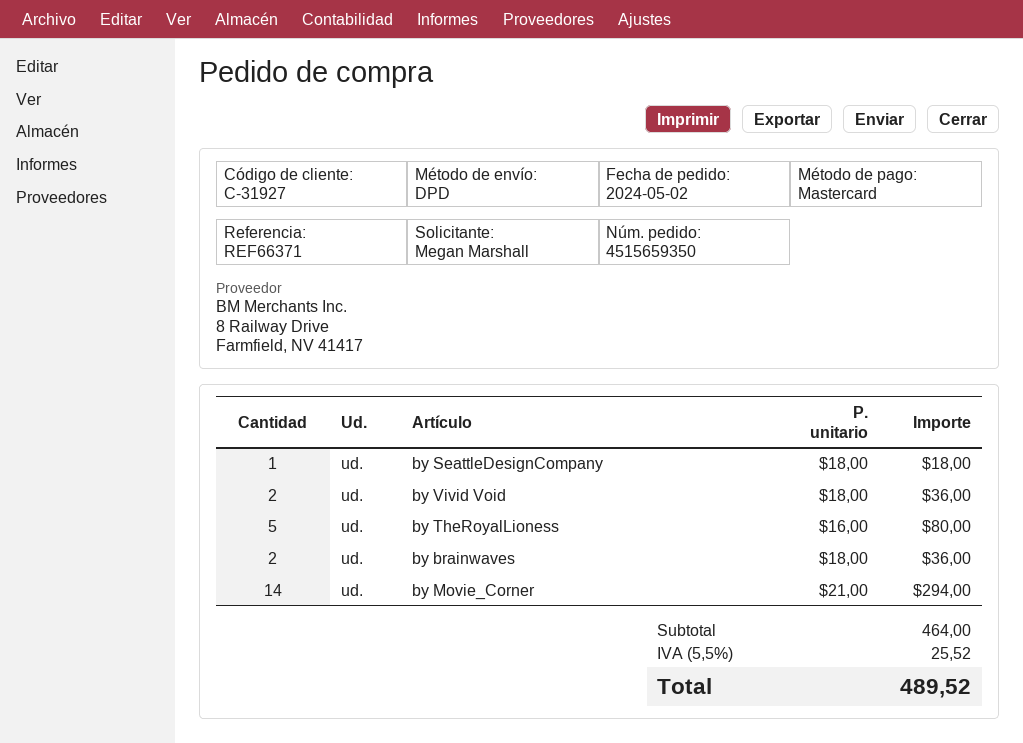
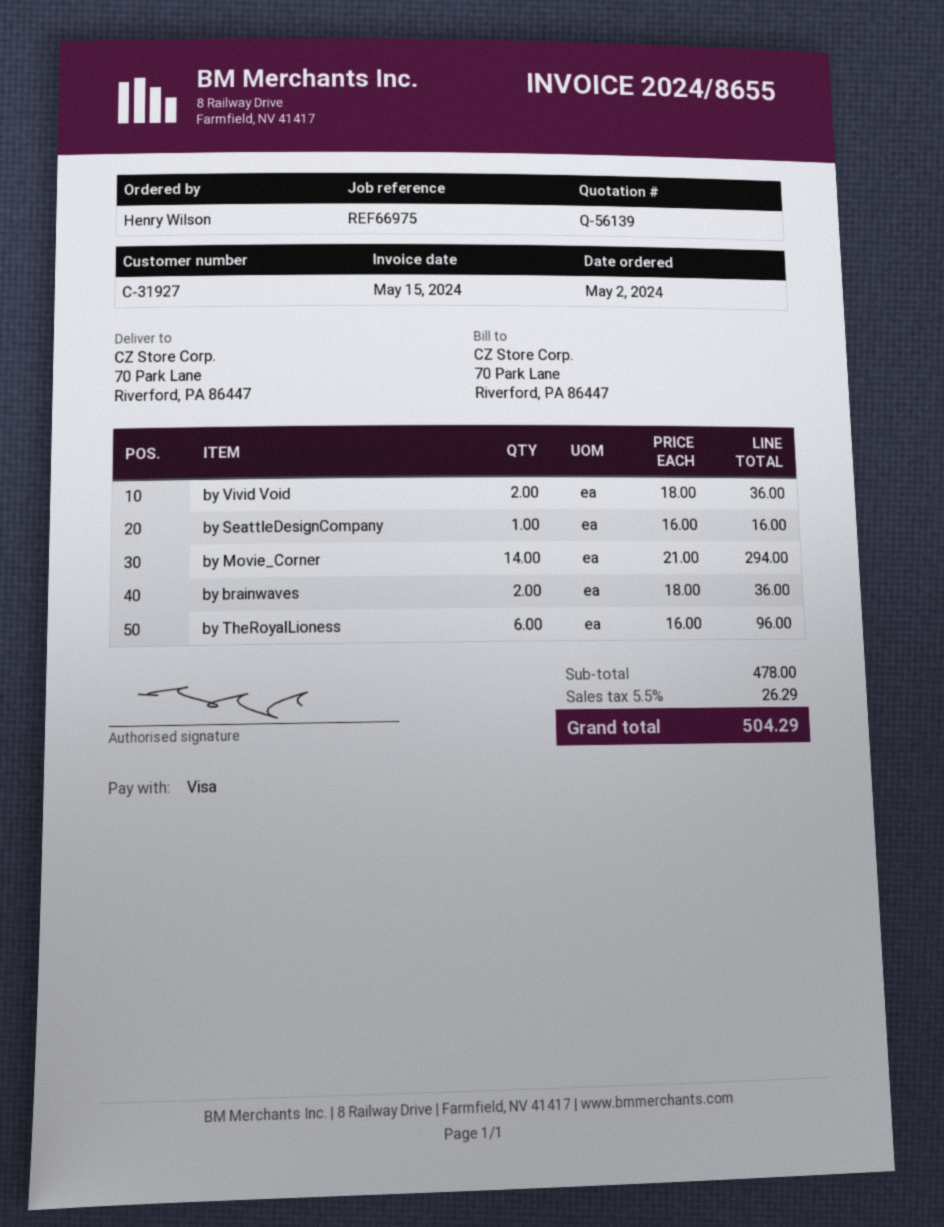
reference: REF66371 -> REF66975
ordered by: Megan Marshall -> Henry Wilson
payment method: Mastercard -> Visa
by SeattleDesignCompany: 1 x 18.00 = 18.00 -> 1 x 16.00 = 16.00
by TheRoyalLioness: 5 x 16.00 = 80.00 -> 6 x 16.00 = 96.00
subtotal: 464.00 -> 478.00
tax: 5.5% = 25.52 -> 5.5% = 26.29
total: 489.52 -> 504.29

